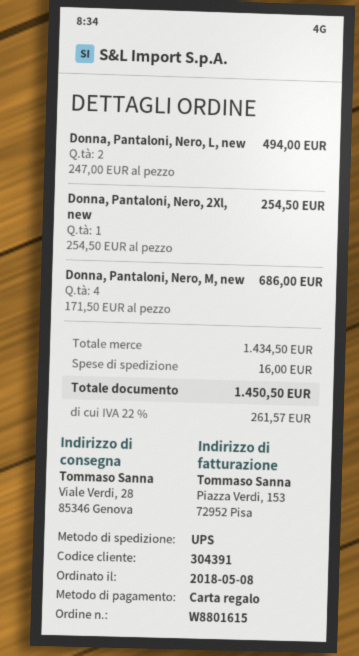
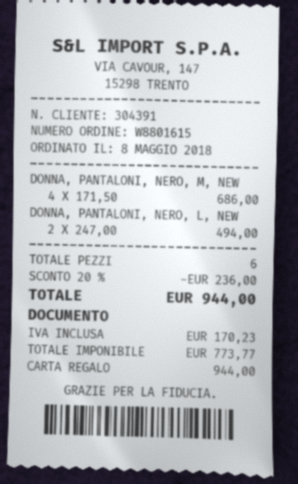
Donna, Pantaloni, Nero, 2Xl, new: 1 x 254.50 = 254.50 -> none
discount: none -> 20% = 236.00
shipping: 16.00 -> none
tax: 261.57 -> 170.23
total: 1450.50 -> 944.00

